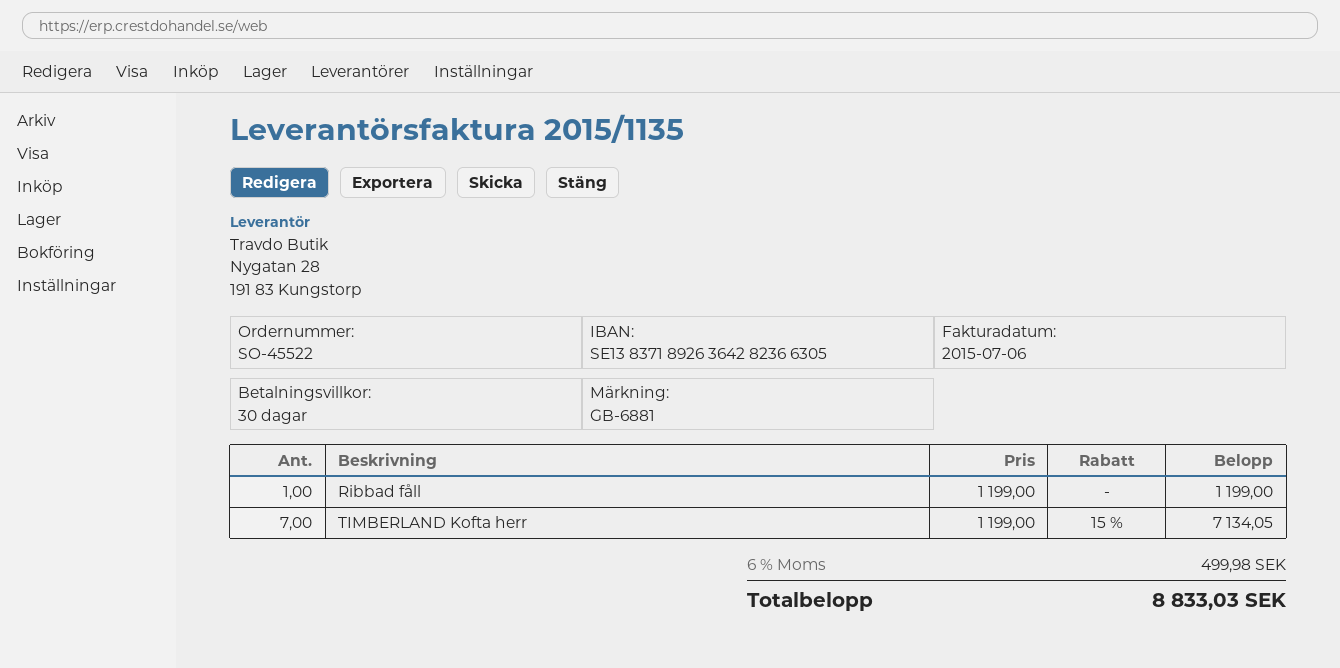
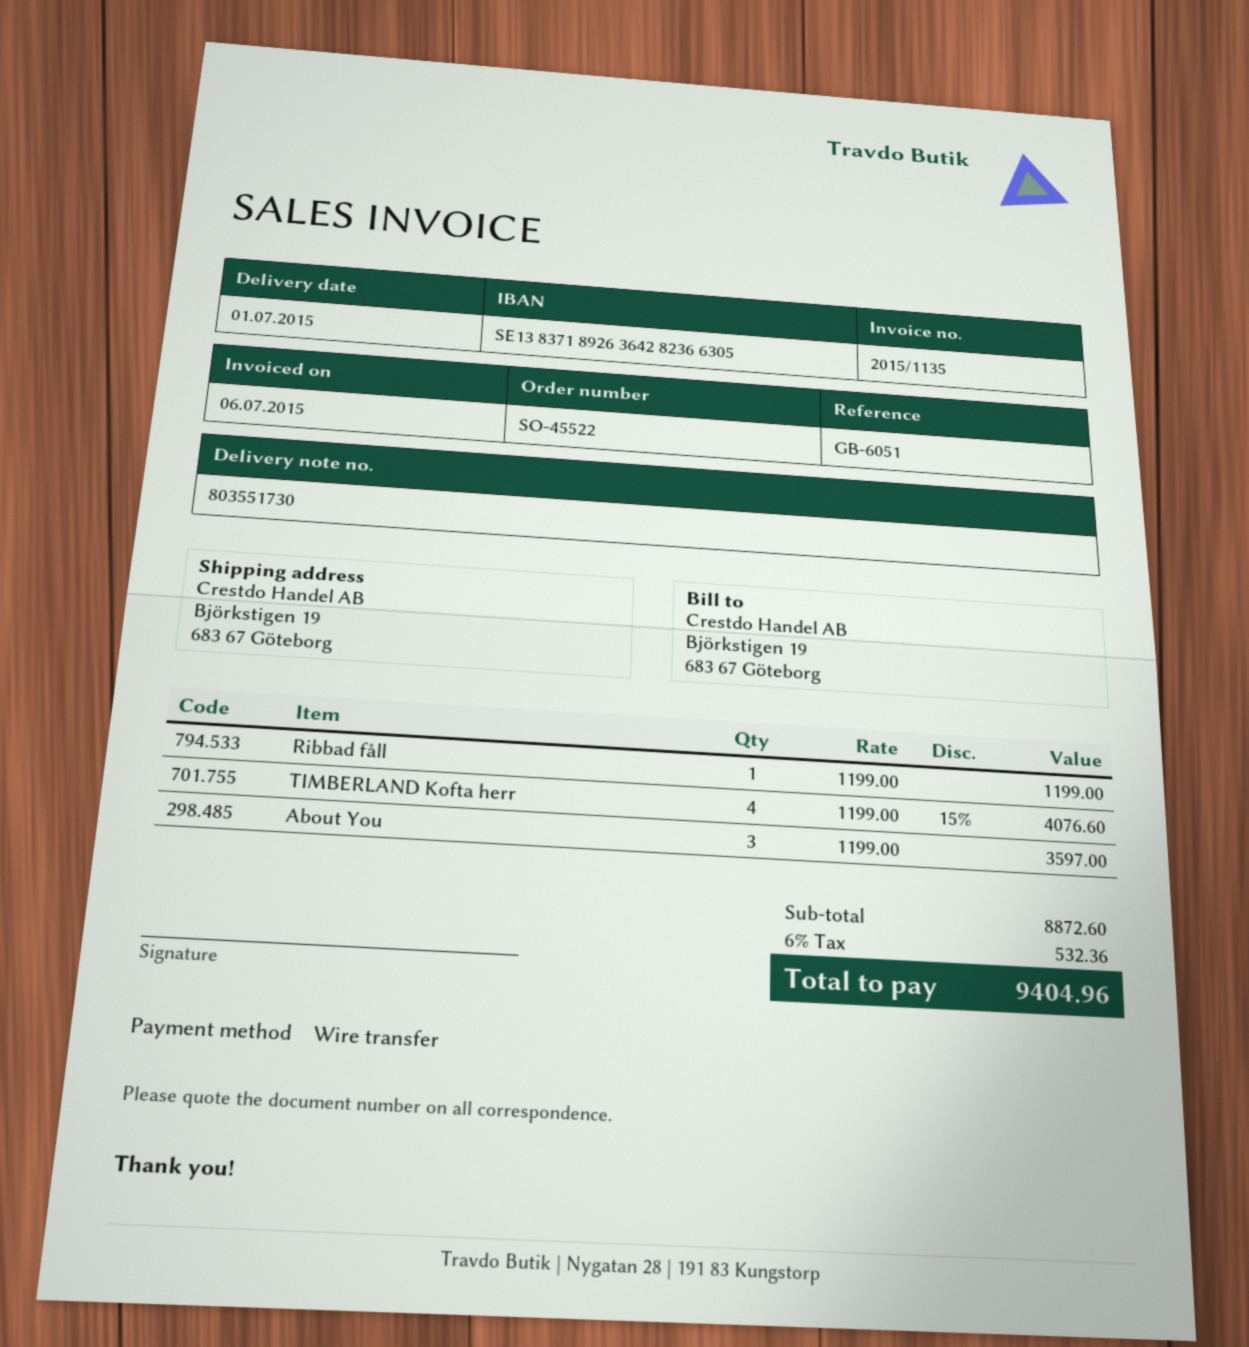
reference: GB-6881 -> GB-6051
TIMBERLAND Kofta herr: 7 x 1199.00 - 15% = 7134.05 -> 4 x 1199.00 - 15% = 4076.60
About You: none -> 3 x 1199.00 = 3597.00
tax: 6% = 499.98 -> 6% = 532.36
total: 8833.03 -> 9404.96

